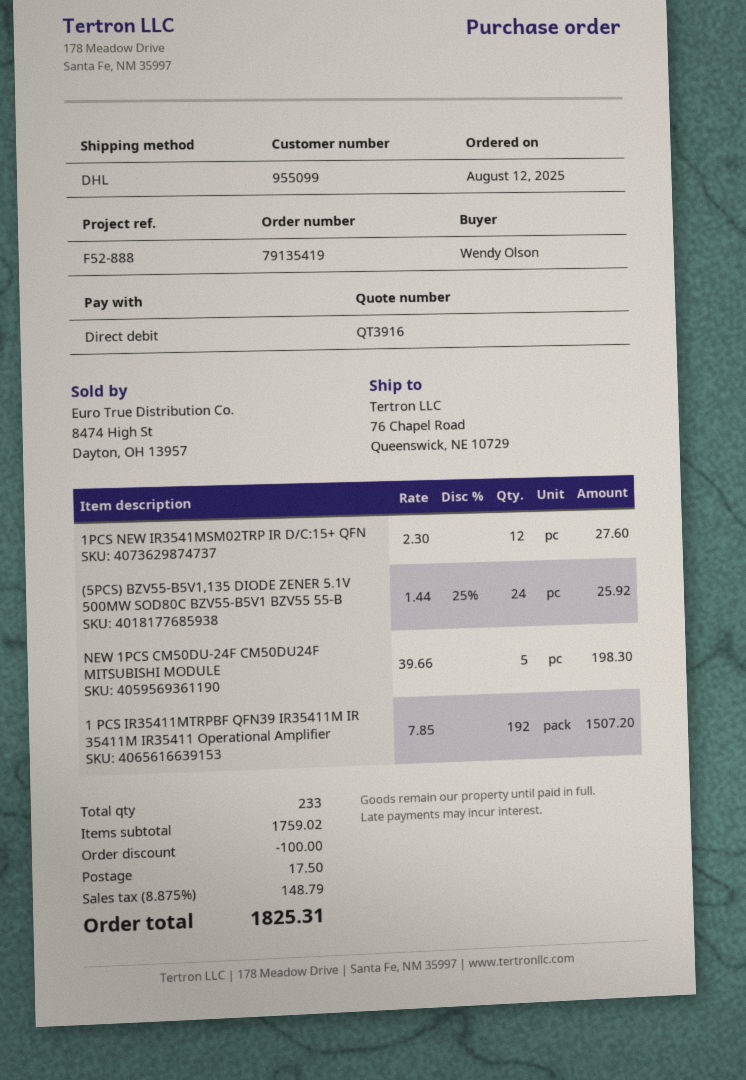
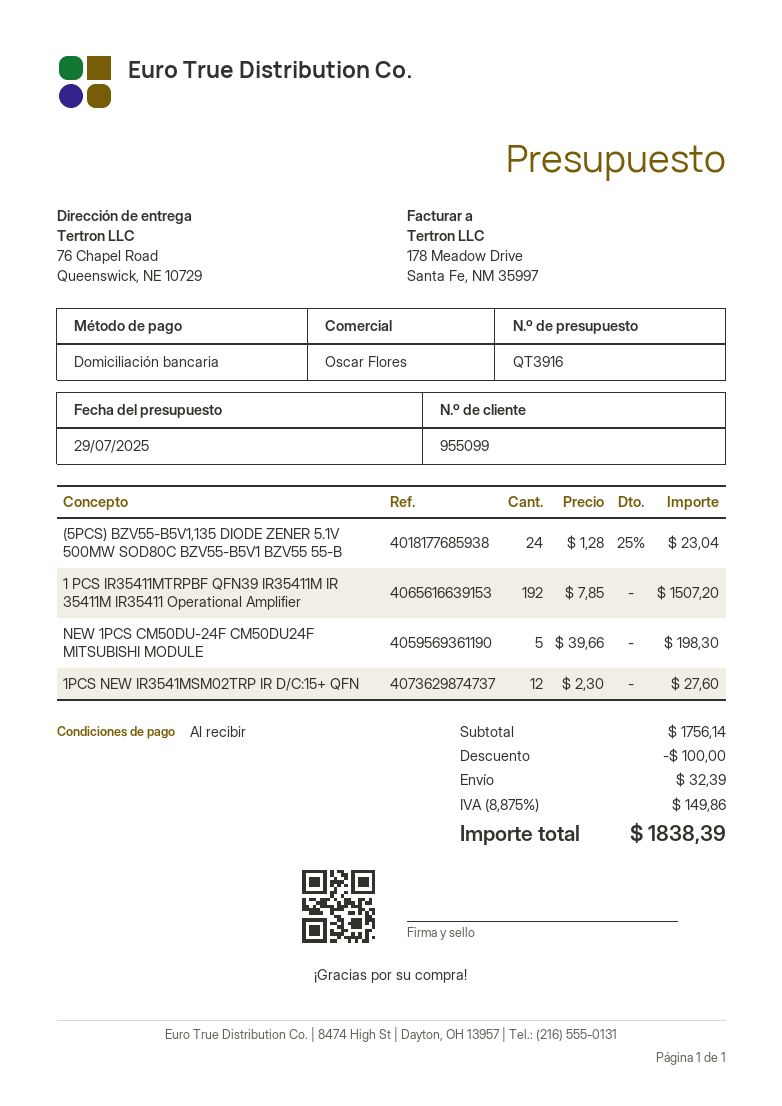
(5PCS) BZV55-B5V1,135 DIODE ZENER 5.1V 500MW SOD80C BZV55-B5V1 BZV55 55-B: 24 x 1.44 - 25% = 25.92 -> 24 x 1.28 - 25% = 23.04
subtotal: 1759.02 -> 1756.14
shipping: 17.50 -> 32.39
tax: 8.875% = 148.79 -> 8.875% = 149.86
total: 1825.31 -> 1838.39

